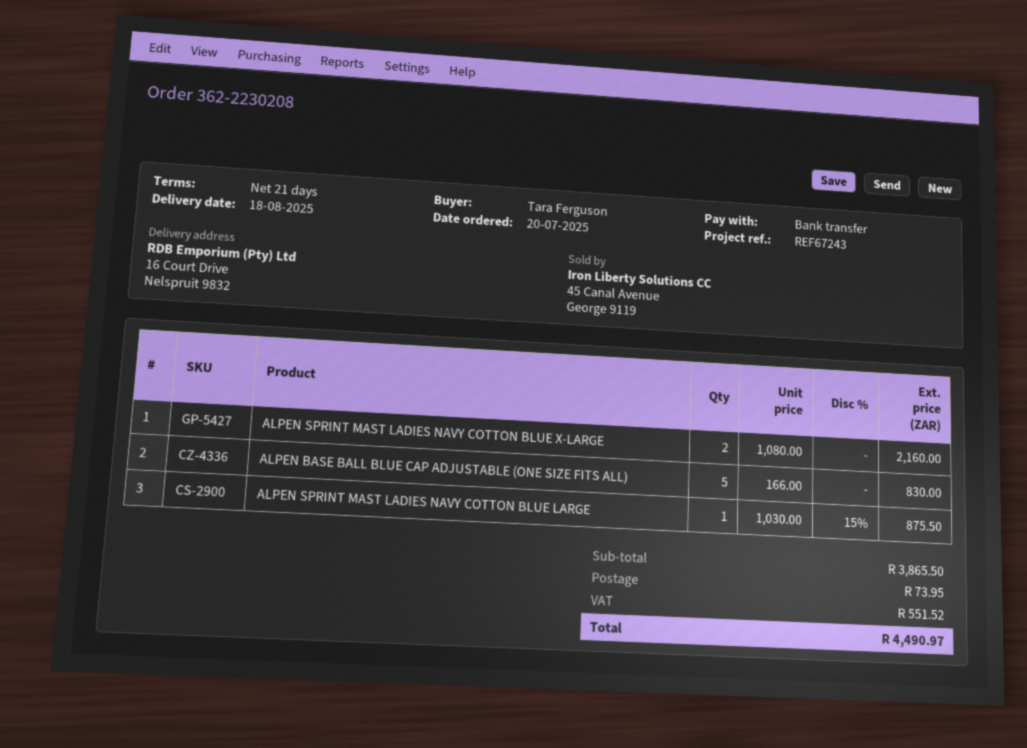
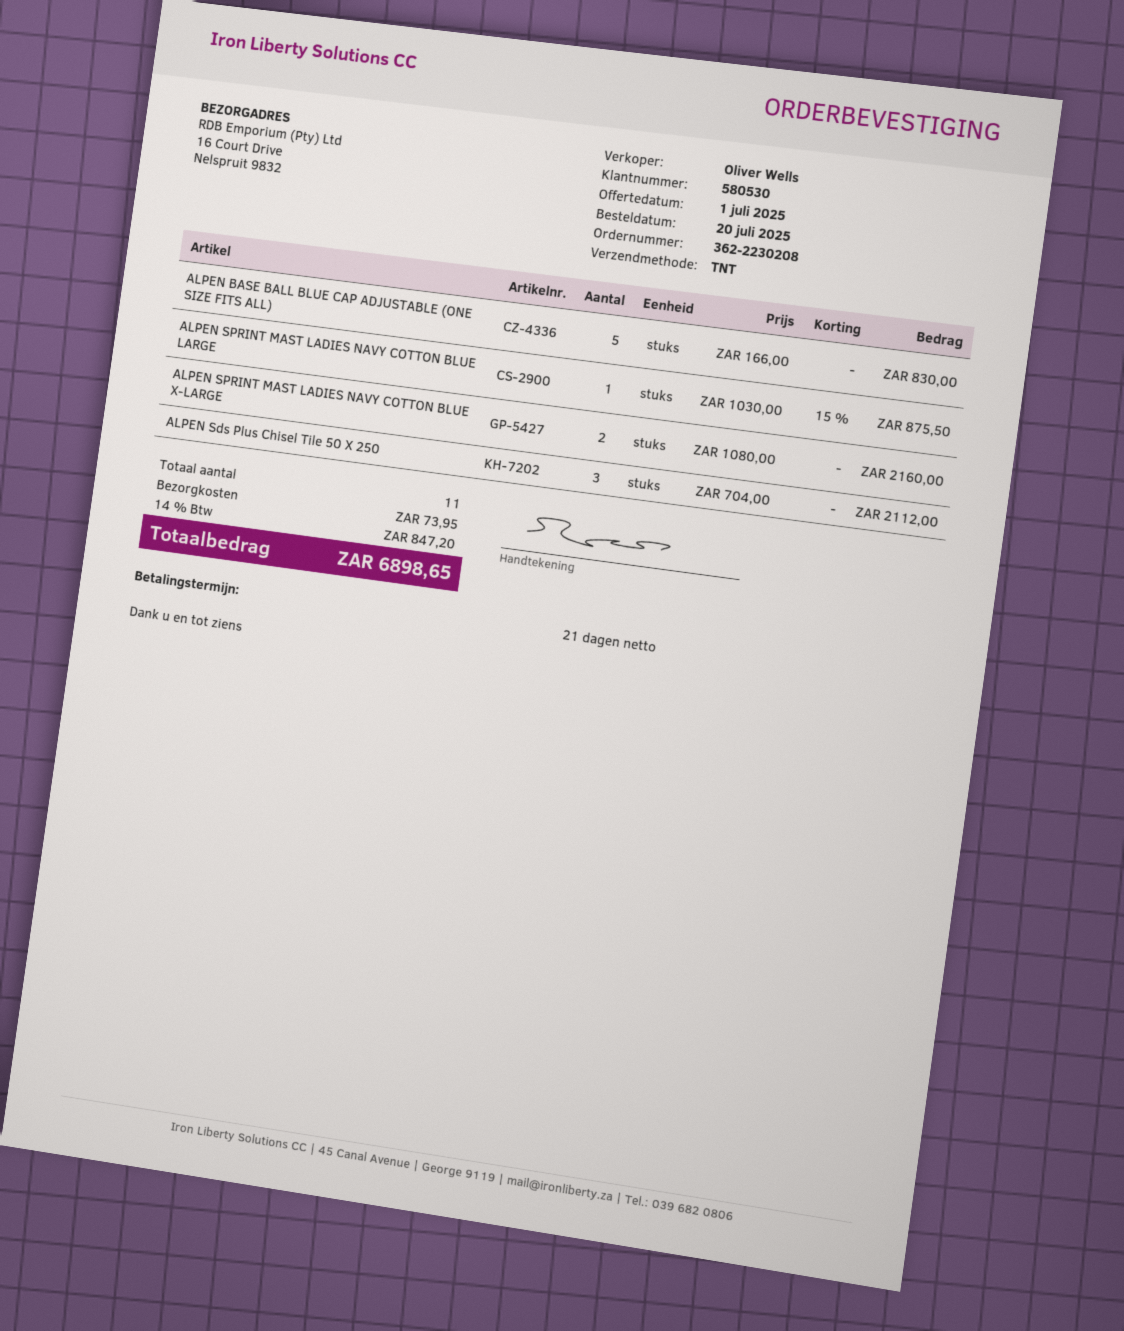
ALPEN Sds Plus Chisel Tile 50 X 250: none -> 3 x 704.00 = 2112.00
tax: 551.52 -> 847.20
total: 4490.97 -> 6898.65

